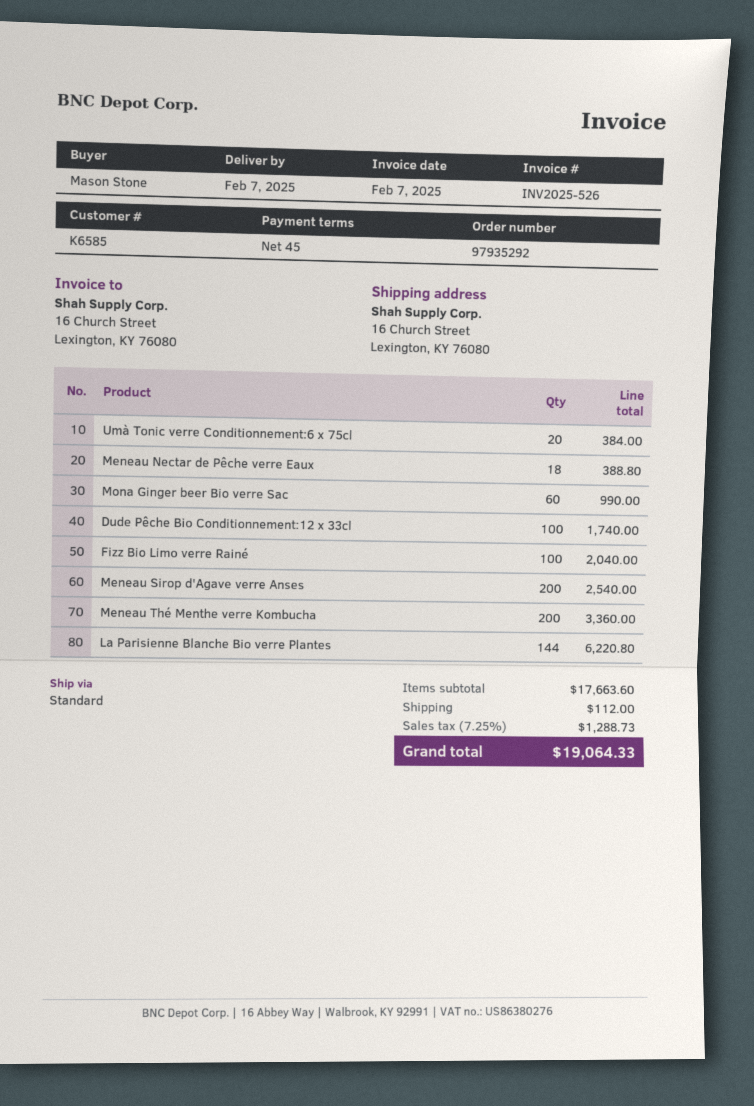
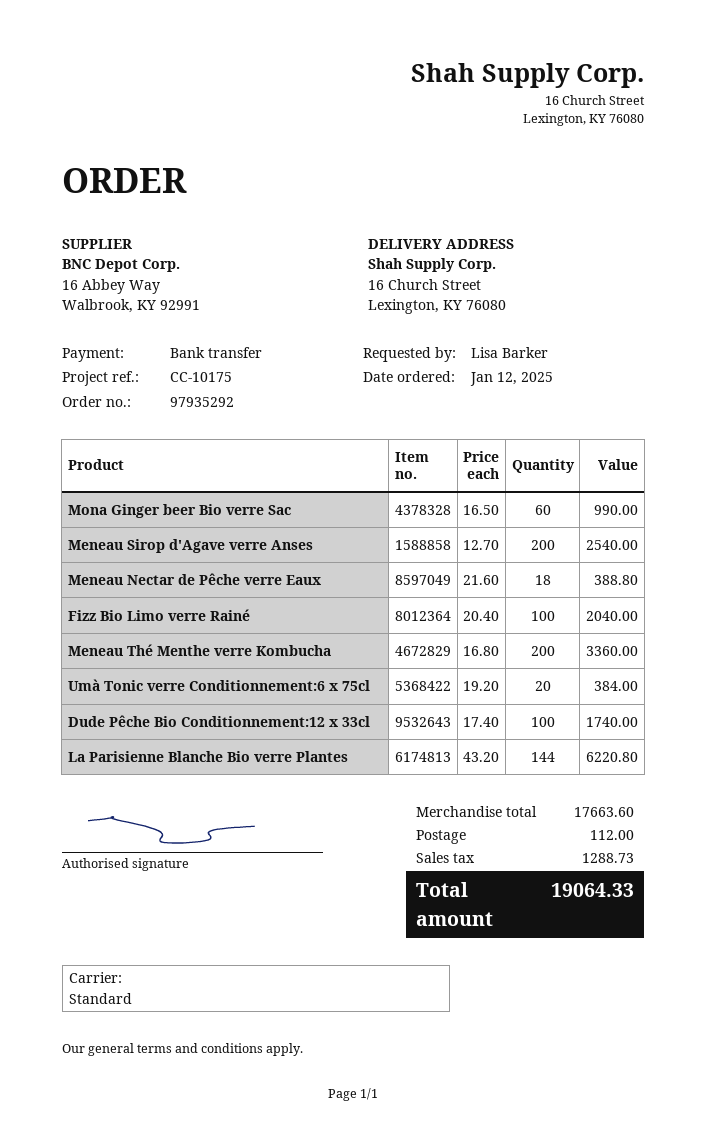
ordered by: Mason Stone -> Lisa Barker

